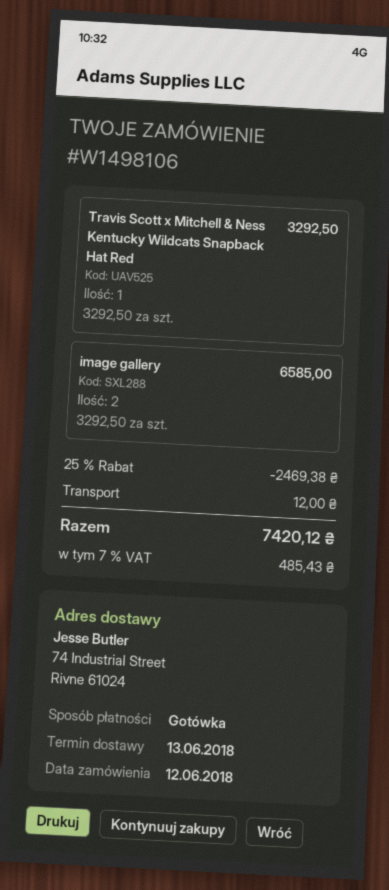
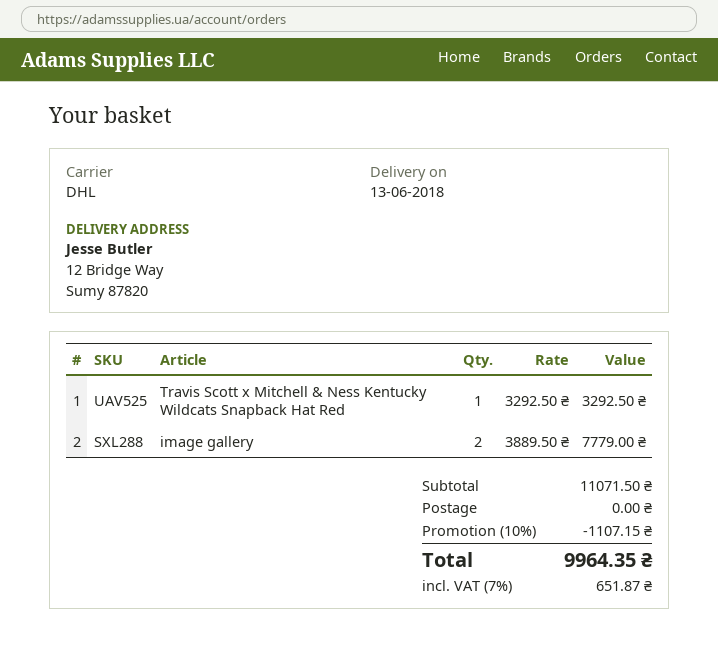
ship to: 74 Industrial Street, Rivne 61024 -> 12 Bridge Way, Sumy 87820
image gallery: 2 x 3292.50 = 6585.00 -> 2 x 3889.50 = 7779.00
discount: 25% = 2469.38 -> 10% = 1107.15
shipping: 12.00 -> 0.00
tax: 7% = 485.43 -> 7% = 651.87
total: 7420.12 -> 9964.35

